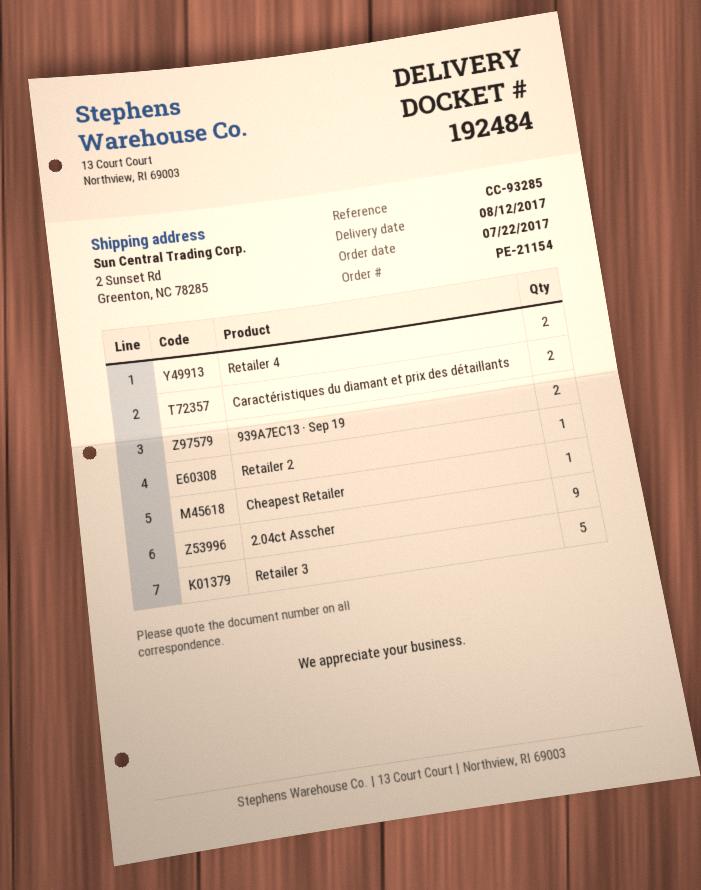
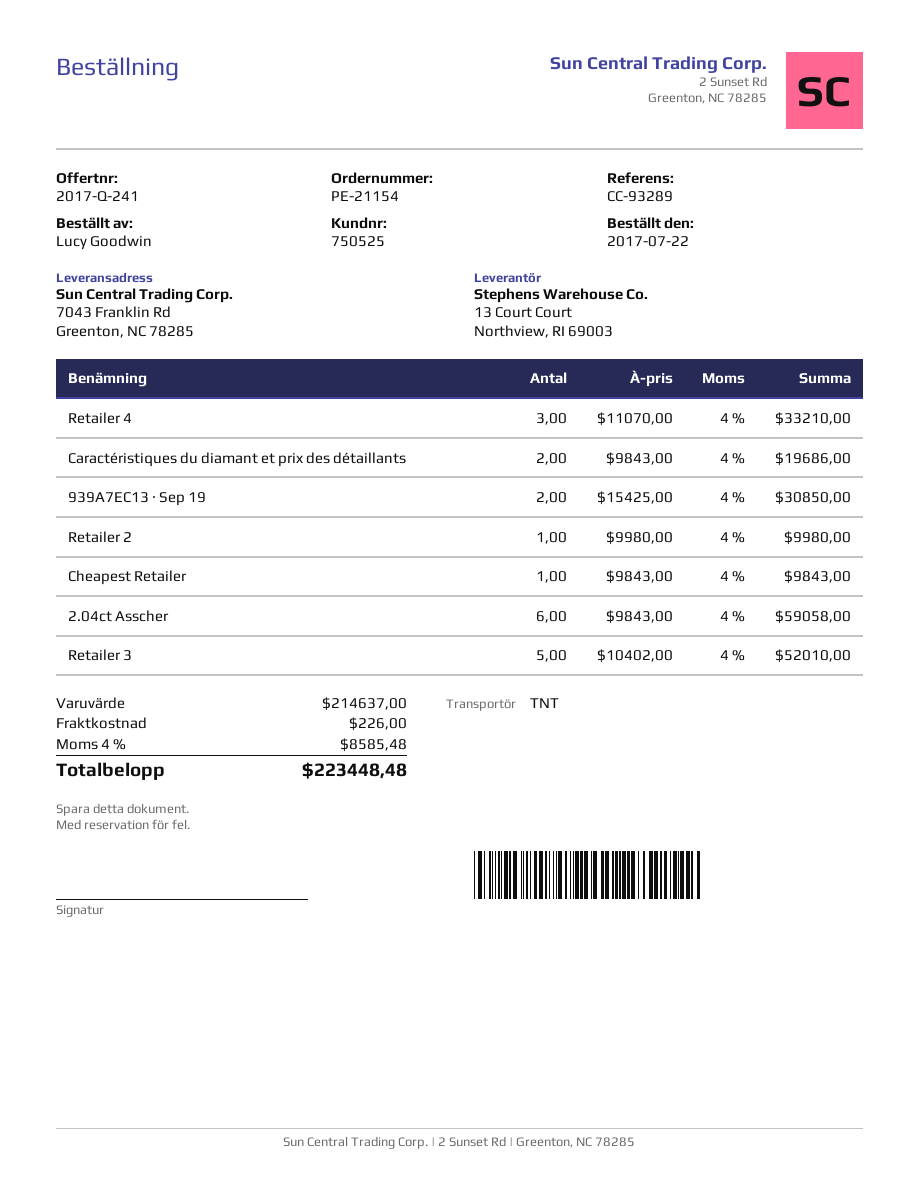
reference: CC-93285 -> CC-93289
ship to: 2 Sunset Rd, Greenton, NC 78285 -> 7043 Franklin Rd, Greenton, NC 78285
Retailer 4: 2 -> 3
2.04ct Asscher: 9 -> 6

